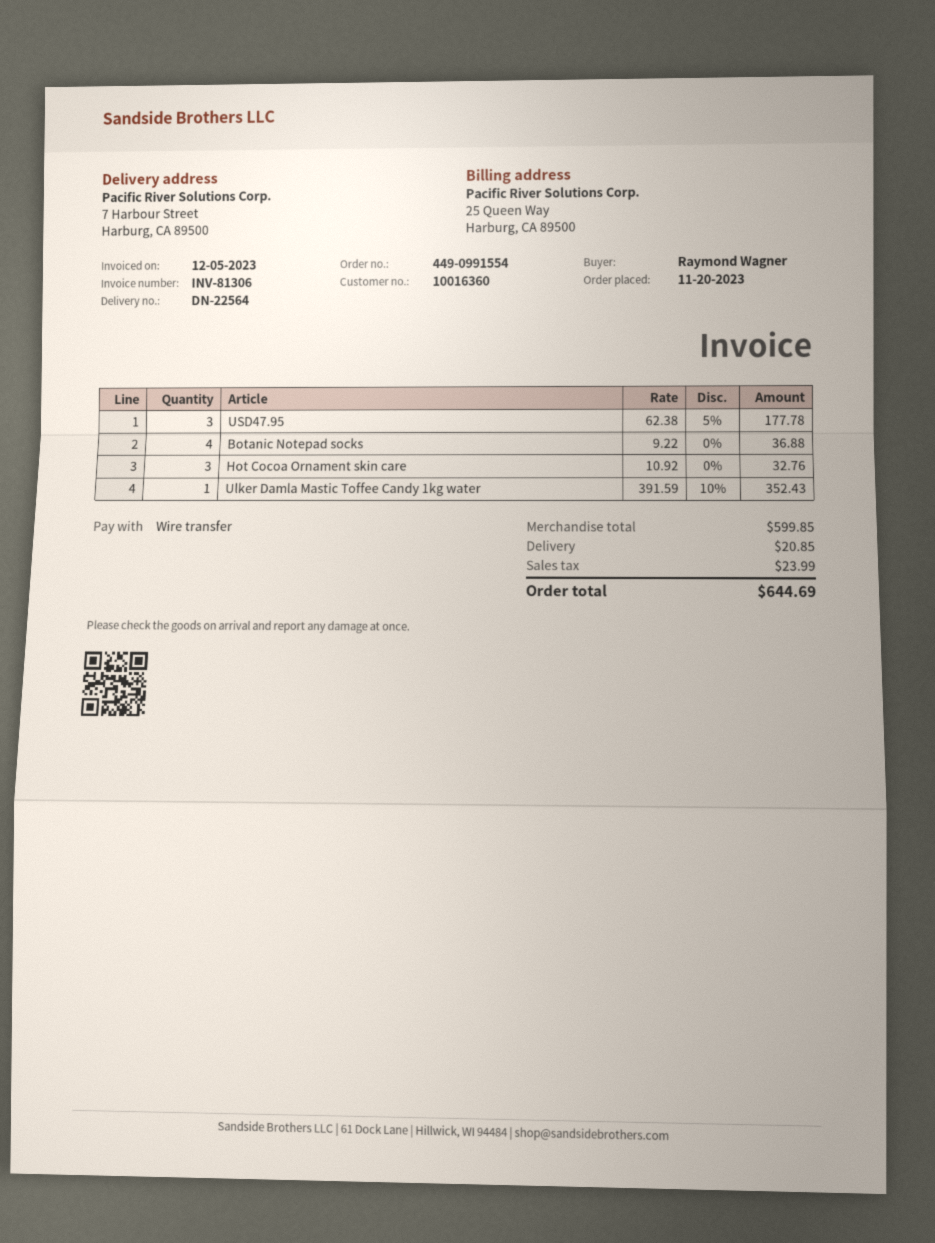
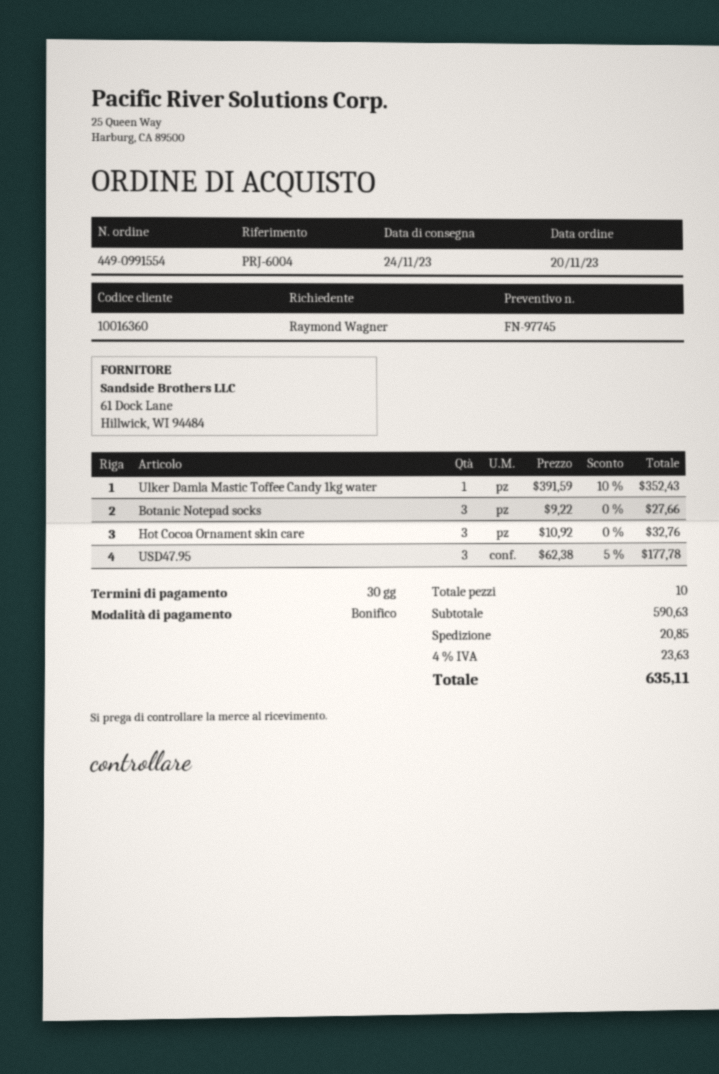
Botanic Notepad socks: 4 x 9.22 = 36.88 -> 3 x 9.22 = 27.66
subtotal: 599.85 -> 590.63
tax: 23.99 -> 23.63
total: 644.69 -> 635.11

